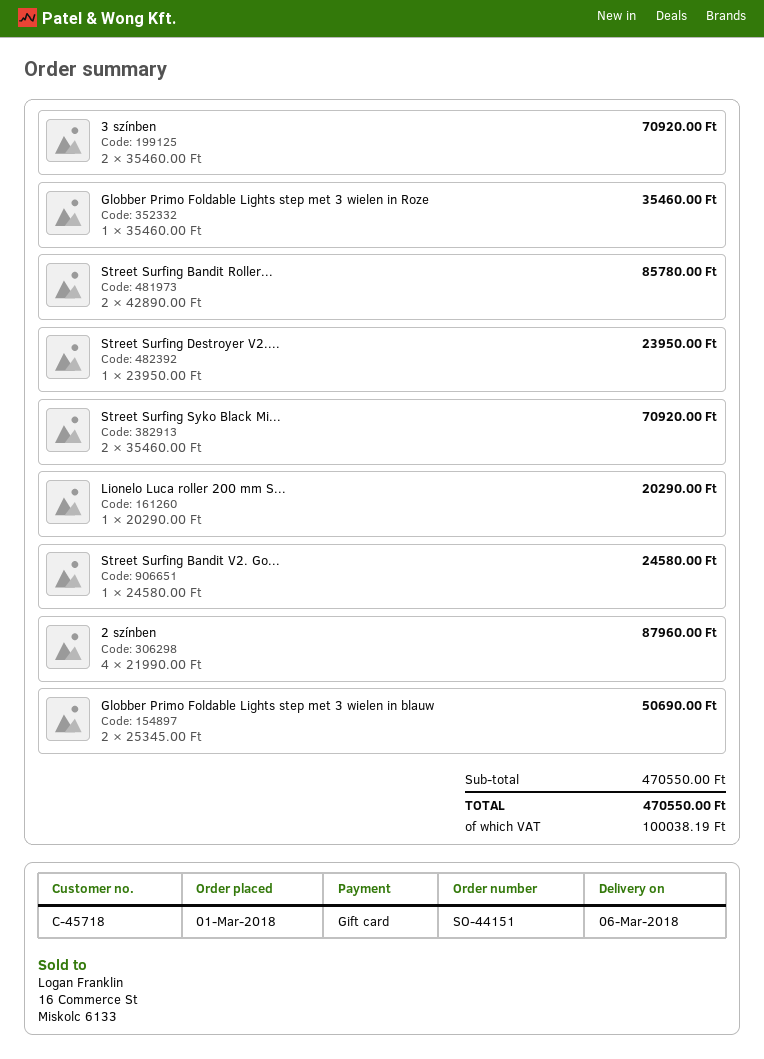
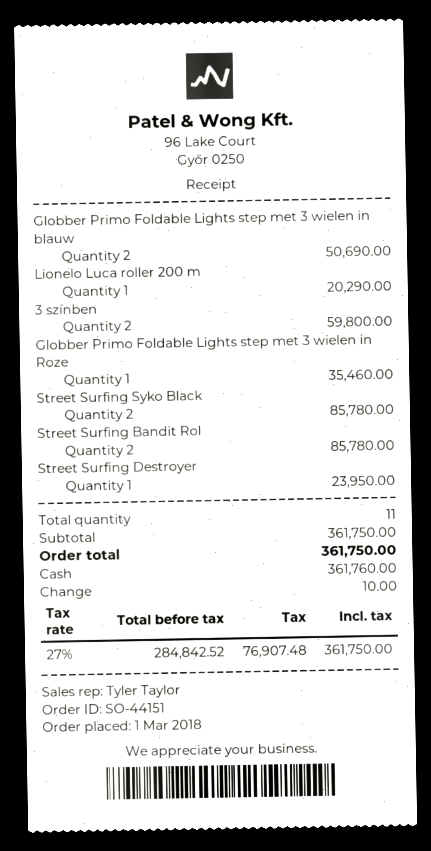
payment method: gift card -> cash
3 színben: 2 for 70920.00 -> 2 for 59800.00
Street Surfing Syko Black Mi...: 2 for 70920.00 -> 2 for 85780.00
Street Surfing Bandit V2. Go...: 1 for 24580.00 -> none
2 színben: 4 for 87960.00 -> none
subtotal: 470550.00 -> 361750.00
tax: 100038.19 -> 76907.48
total: 470550.00 -> 361750.00

